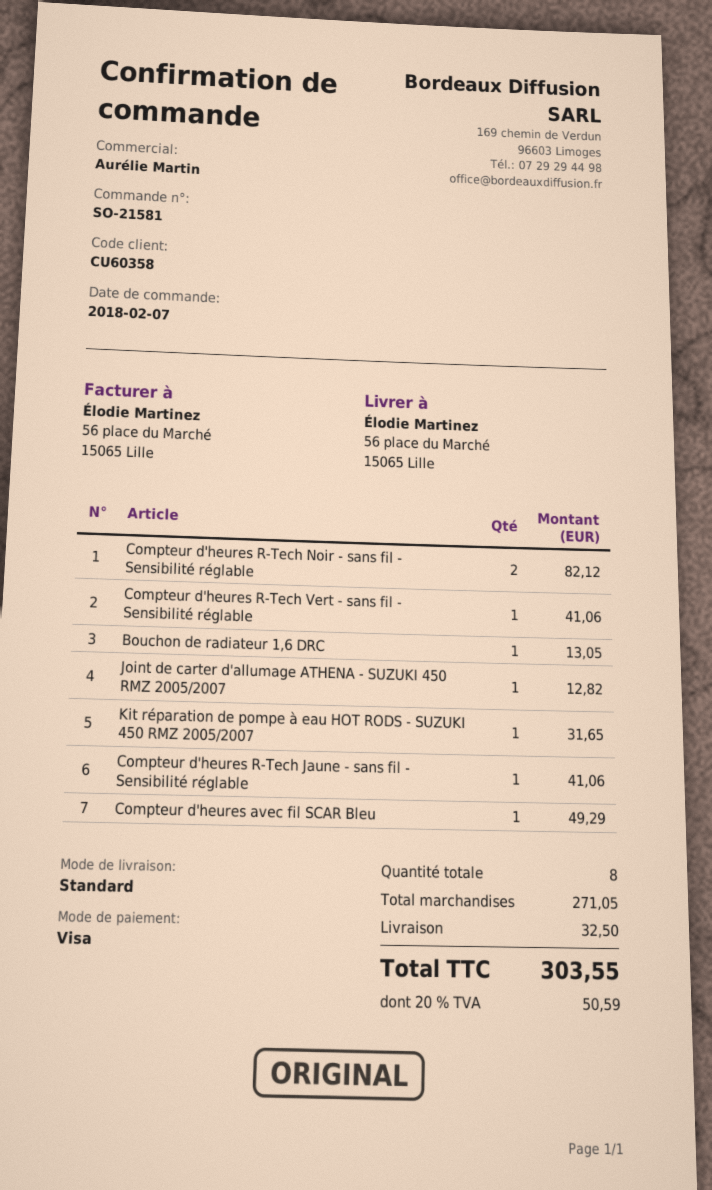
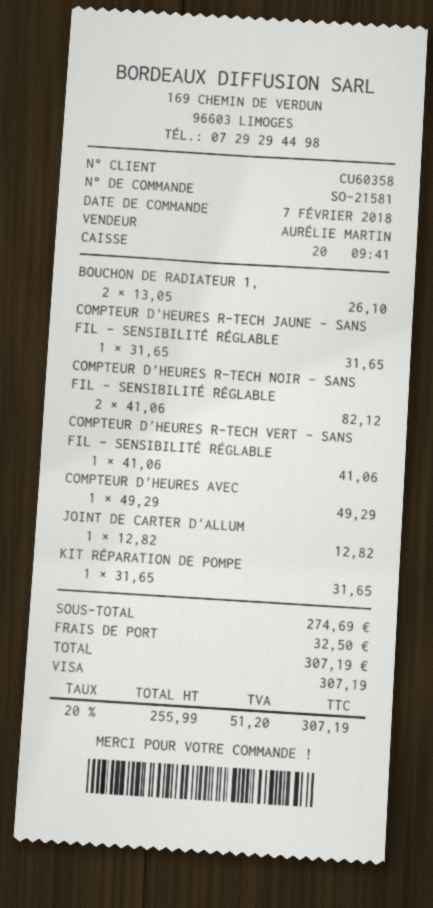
Bouchon de radiateur 1,6 DRC: 1 for 13.05 -> 2 for 26.10
Compteur d'heures R-Tech Jaune - sans fil - Sensibilité réglable: 1 for 41.06 -> 1 for 31.65
subtotal: 271.05 -> 274.69
tax: 20% = 50.59 -> 20% = 51.20
total: 303.55 -> 307.19

